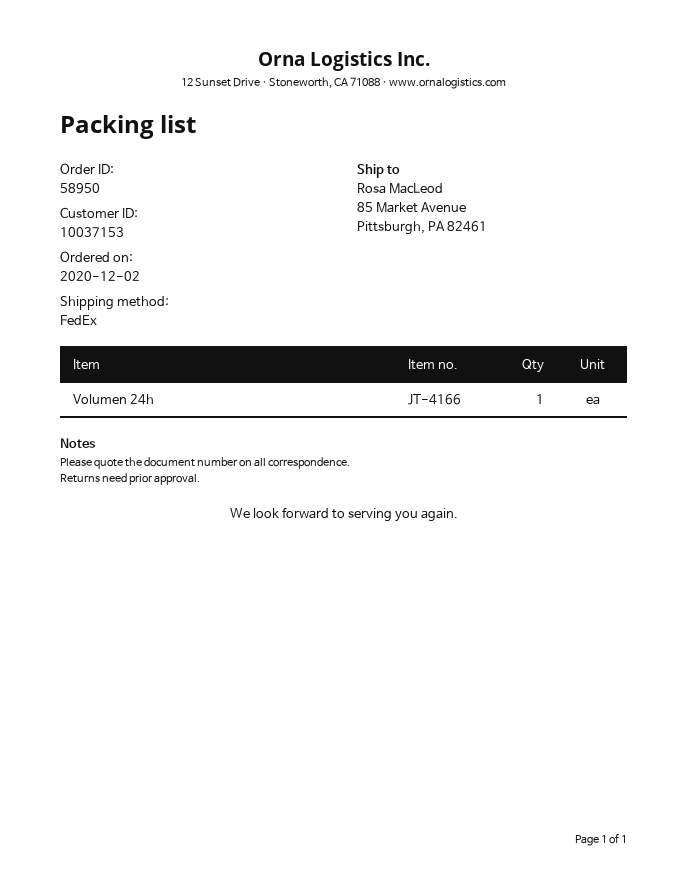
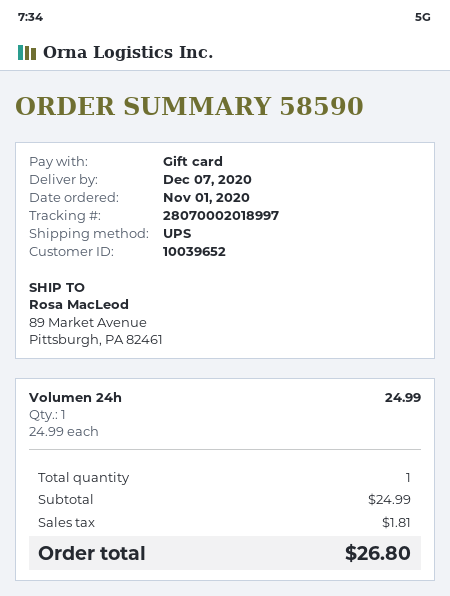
order number: 58950 -> 58590
order date: 2020-12-02 -> 2020-11-01
customer number: 10037153 -> 10039652
shipping method: FedEx -> UPS
ship to: 85 Market Avenue, Pittsburgh, PA 82461 -> 89 Market Avenue, Pittsburgh, PA 82461

